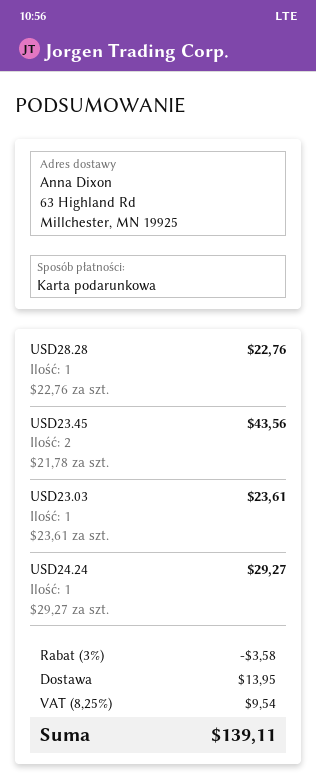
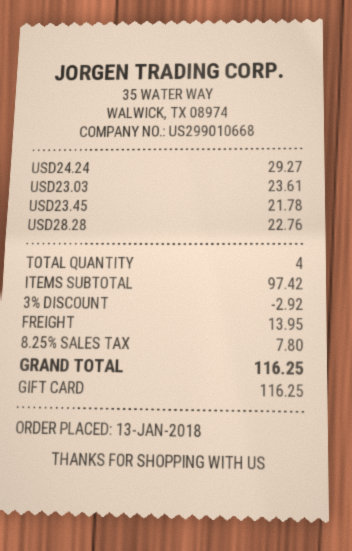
USD23.45: 2 for 43.56 -> 1 for 21.78
discount: 3% = 3.58 -> 3% = 2.92
tax: 8.25% = 9.54 -> 8.25% = 7.80
total: 139.11 -> 116.25

